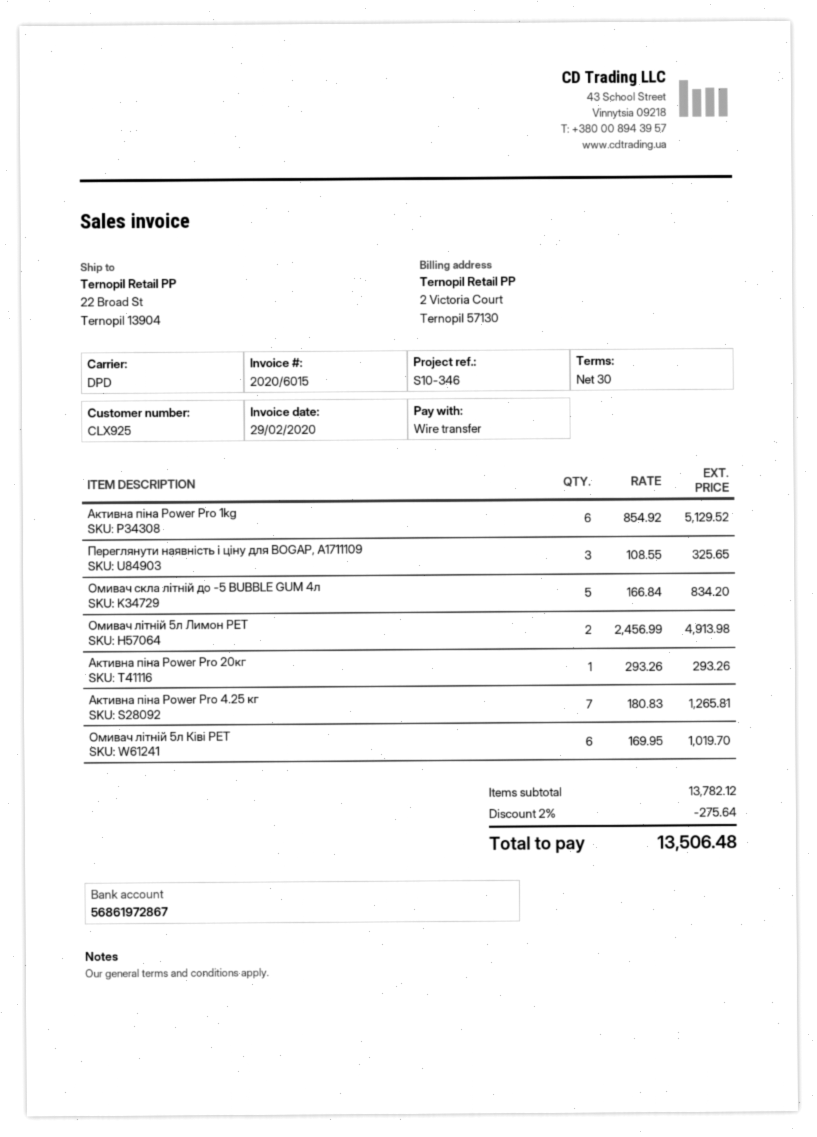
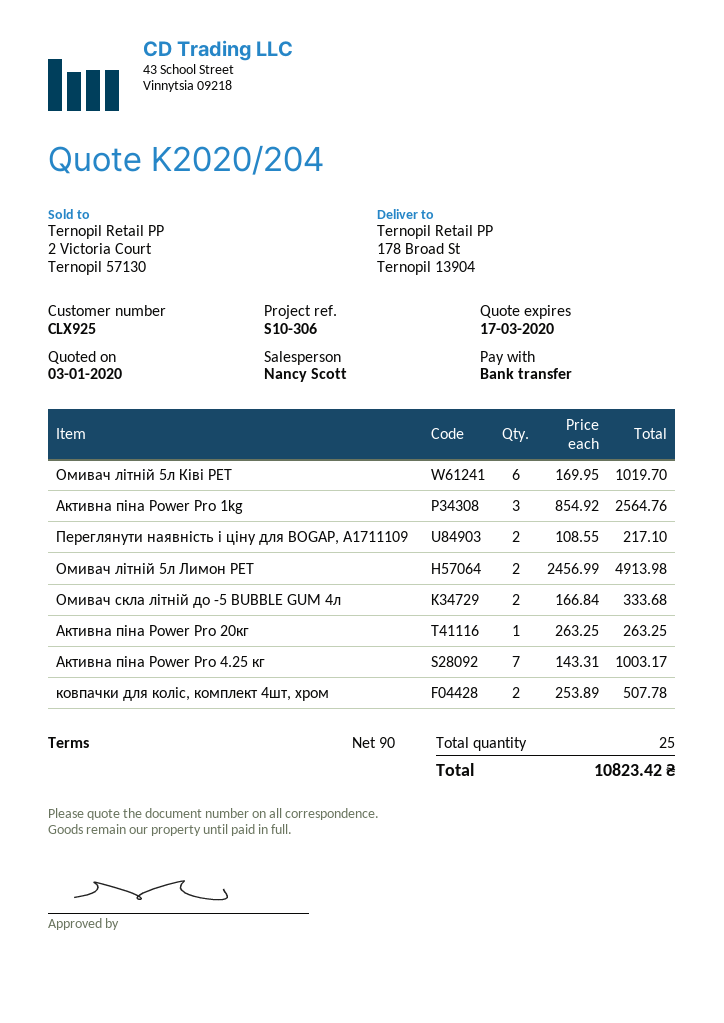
payment terms: 30 days -> 90 days
reference: S10-346 -> S10-306
ship to: 22 Broad St, Ternopil 13904 -> 178 Broad St, Ternopil 13904
Активна піна Power Pro 1kg: 6 x 854.92 = 5129.52 -> 3 x 854.92 = 2564.76
Переглянути наявність і ціну для BOGAP, A1711109: 3 x 108.55 = 325.65 -> 2 x 108.55 = 217.10
Омивач скла літній до -5 BUBBLE GUM 4л: 5 x 166.84 = 834.20 -> 2 x 166.84 = 333.68
Активна піна Power Pro 20кг: 1 x 293.26 = 293.26 -> 1 x 263.25 = 263.25
Активна піна Power Pro 4.25 кг: 7 x 180.83 = 1265.81 -> 7 x 143.31 = 1003.17
ковпачки для коліс, комплект 4шт, хром: none -> 2 x 253.89 = 507.78
discount: 2% = 275.64 -> none
total: 13506.48 -> 10823.42

